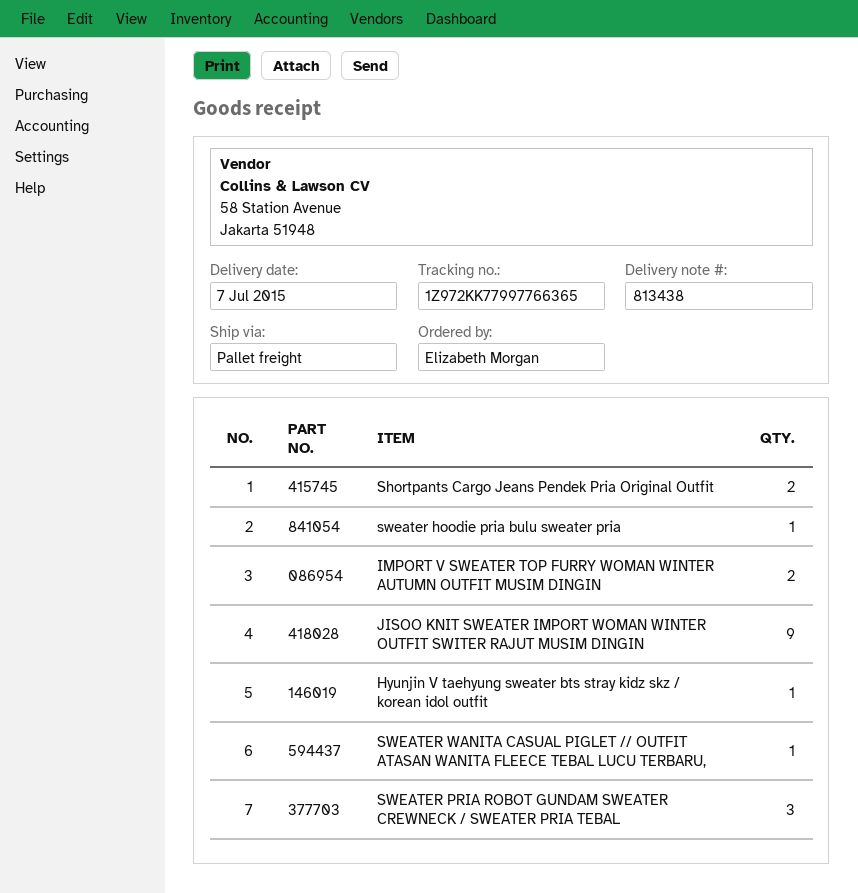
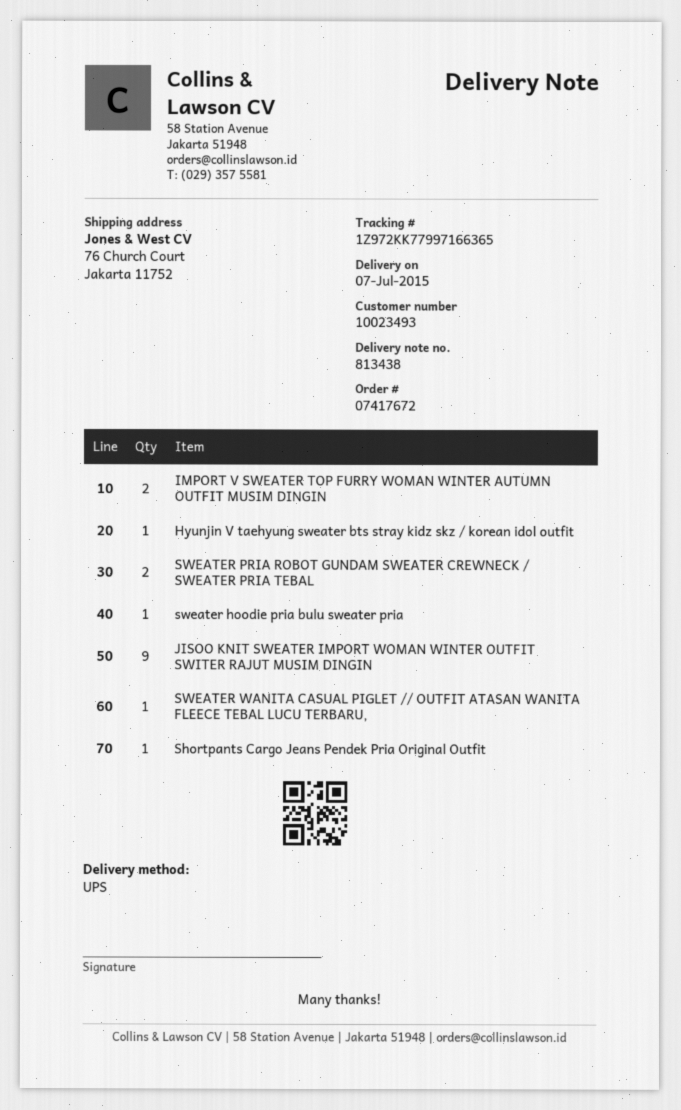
shipping method: pallet freight -> UPS
tracking number: 1Z972KK77997766365 -> 1Z972KK77997166365
Shortpants Cargo Jeans Pendek Pria Original Outfit: 2 -> 1
SWEATER PRIA ROBOT GUNDAM SWEATER CREWNECK / SWEATER PRIA TEBAL: 3 -> 2

